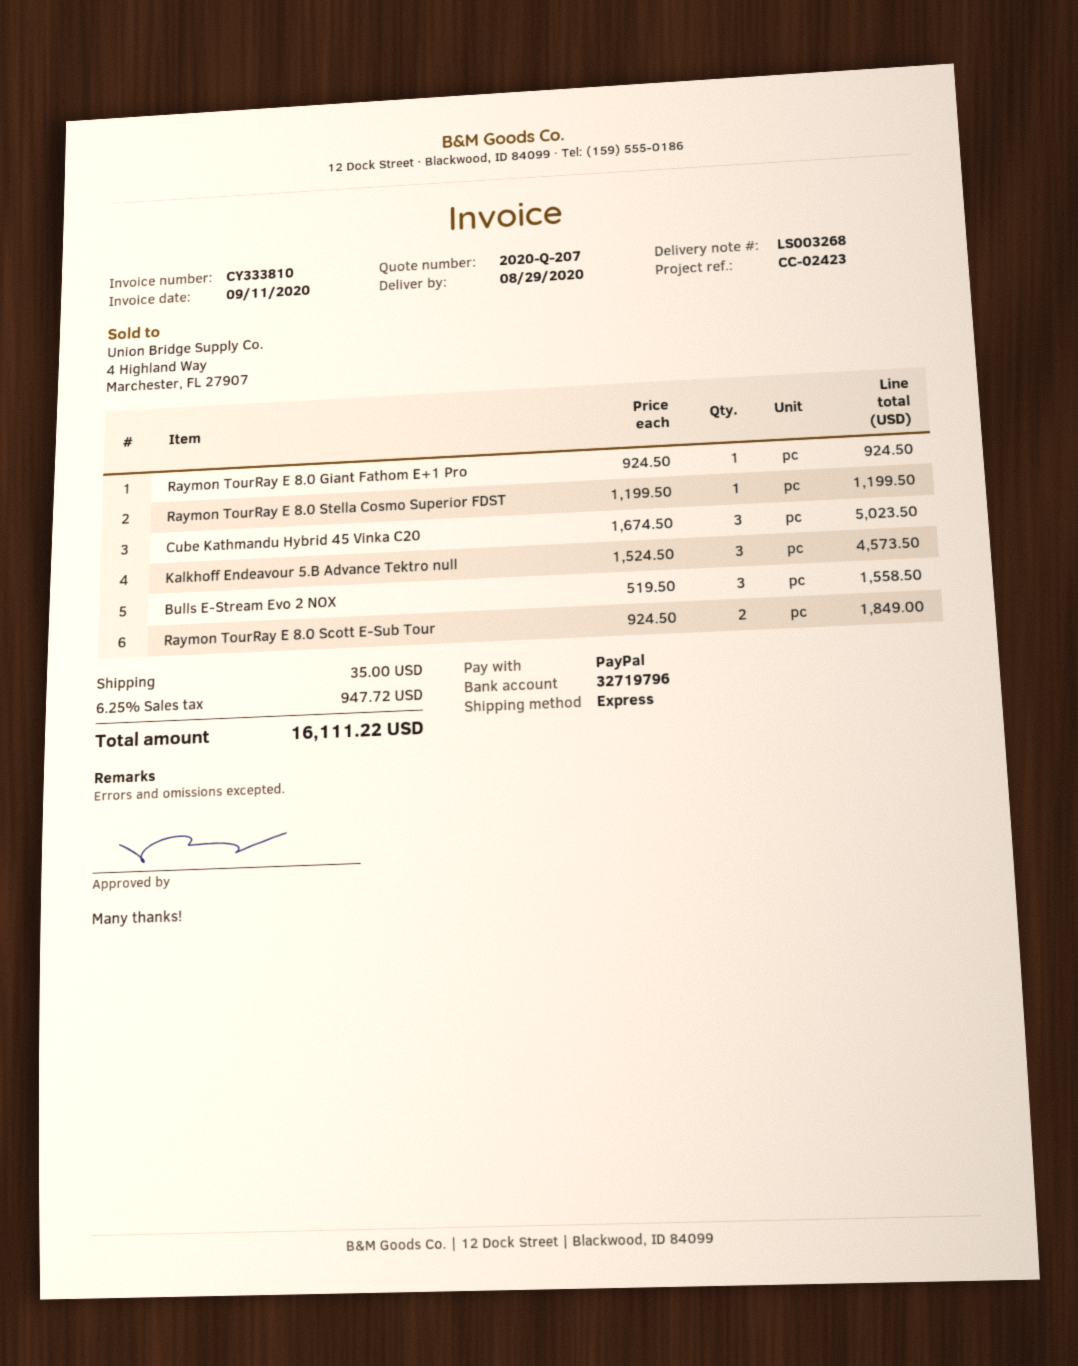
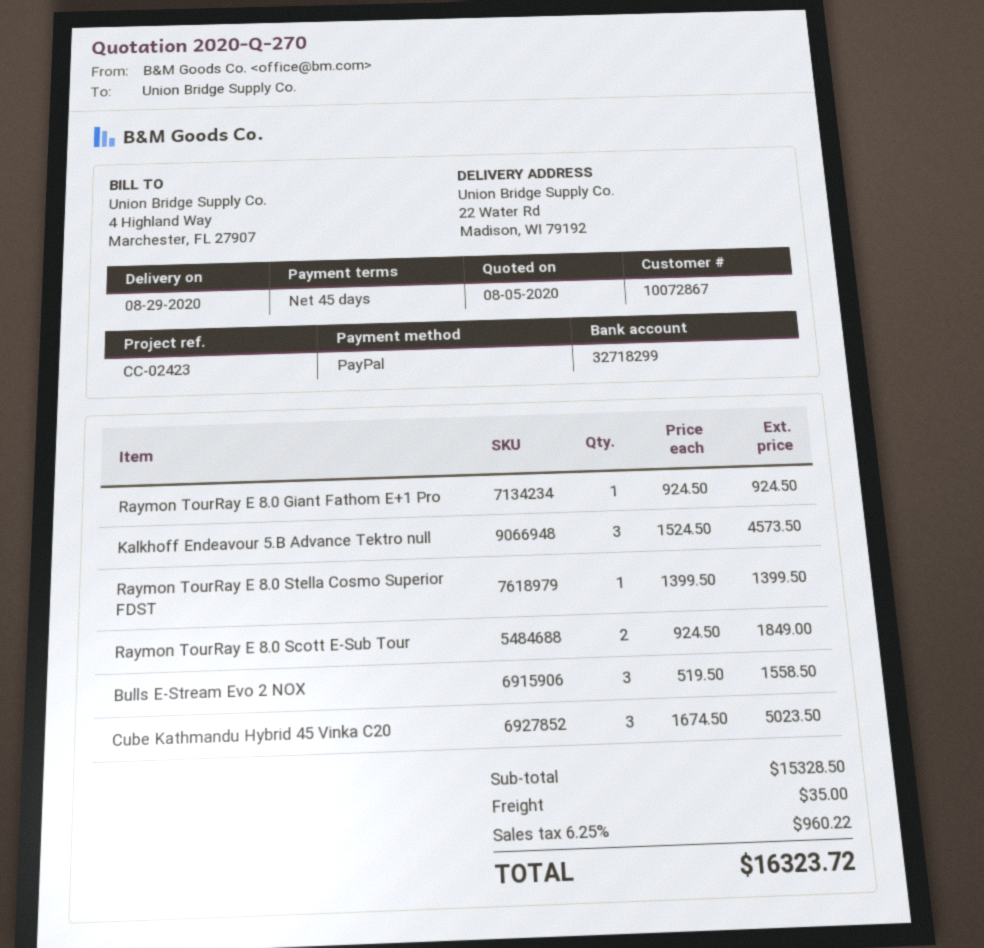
quote number: 2020-Q-207 -> 2020-Q-270
bank account: 32719796 -> 32718299
Raymon TourRay E 8.0 Stella Cosmo Superior FDST: 1 x 1199.50 = 1199.50 -> 1 x 1399.50 = 1399.50
tax: 6.25% = 947.72 -> 6.25% = 960.22
total: 16111.22 -> 16323.72

